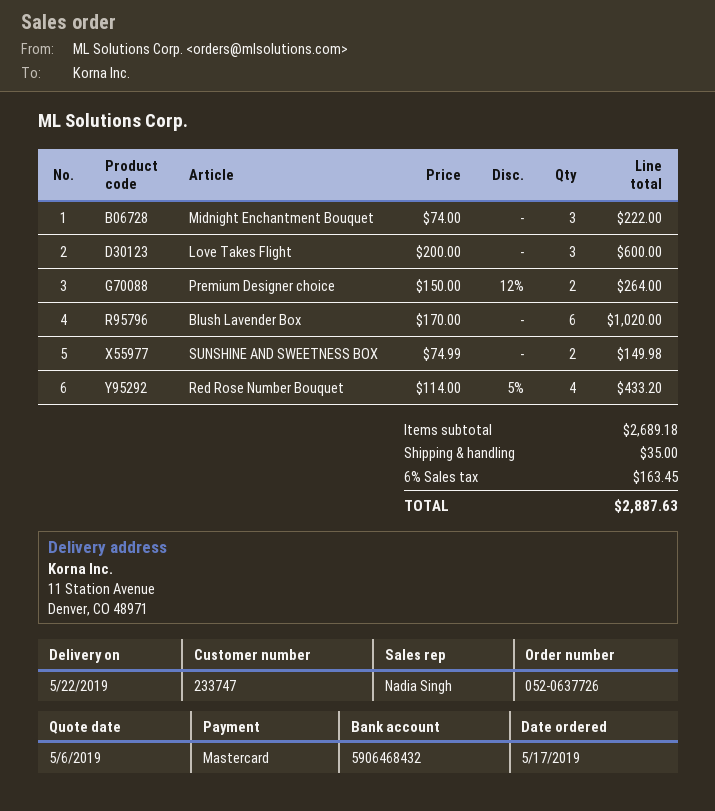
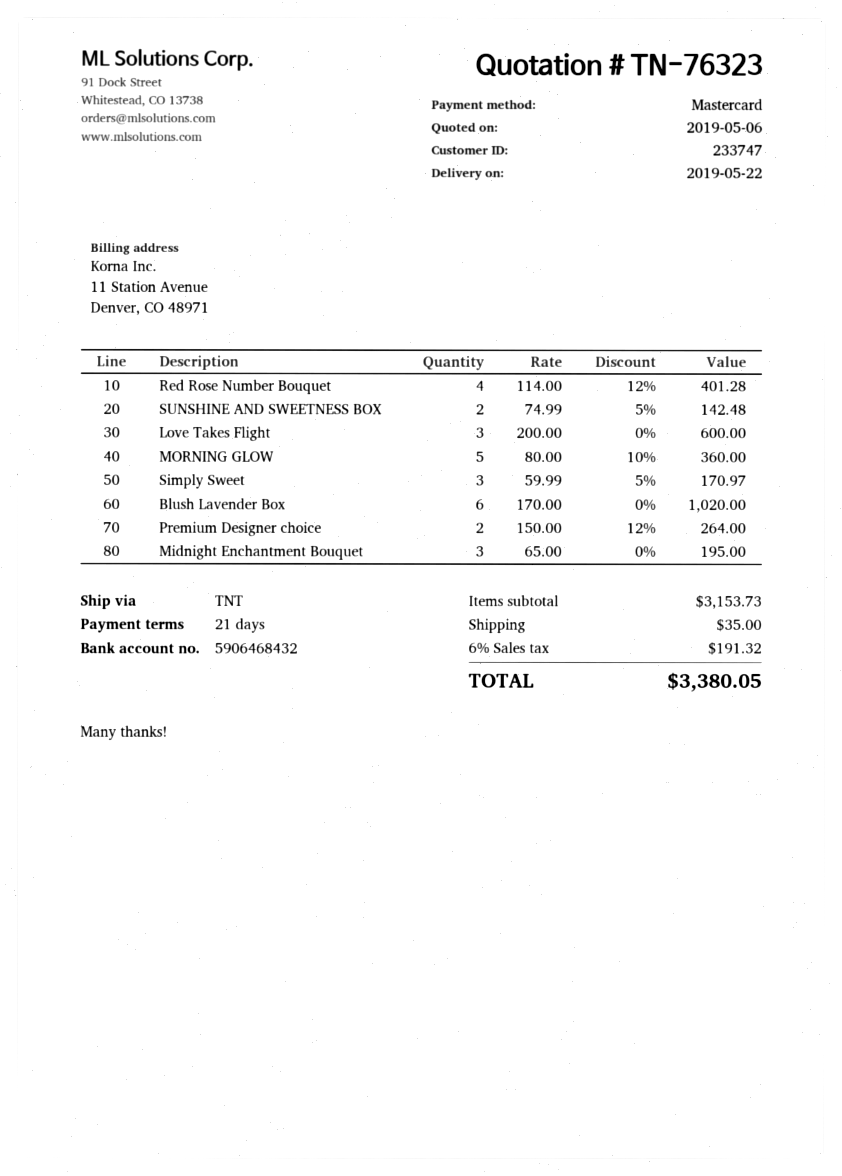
Midnight Enchantment Bouquet: 3 x 74.00 = 222.00 -> 3 x 65.00 = 195.00
SUNSHINE AND SWEETNESS BOX: 2 x 74.99 = 149.98 -> 2 x 74.99 - 5% = 142.48
Red Rose Number Bouquet: 4 x 114.00 - 5% = 433.20 -> 4 x 114.00 - 12% = 401.28
MORNING GLOW: none -> 5 x 80.00 - 10% = 360.00
Simply Sweet: none -> 3 x 59.99 - 5% = 170.97
subtotal: 2689.18 -> 3153.73
tax: 6% = 163.45 -> 6% = 191.32
total: 2887.63 -> 3380.05

